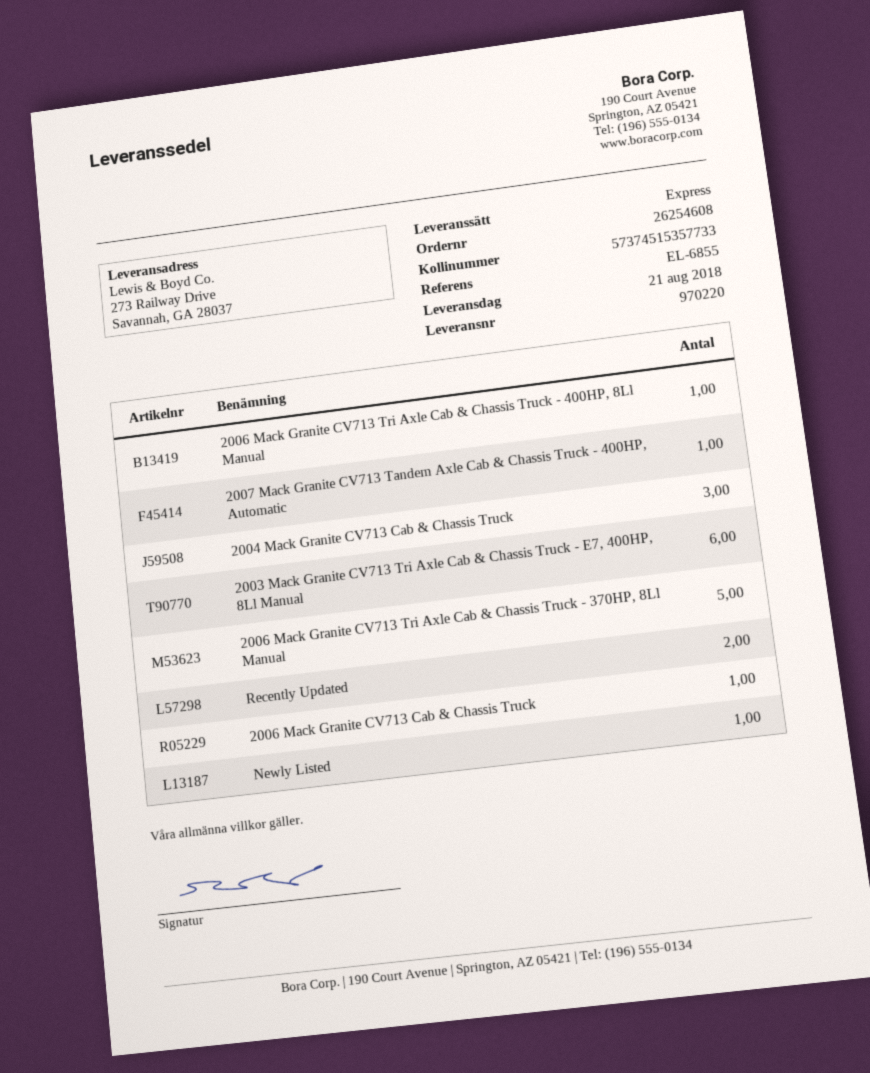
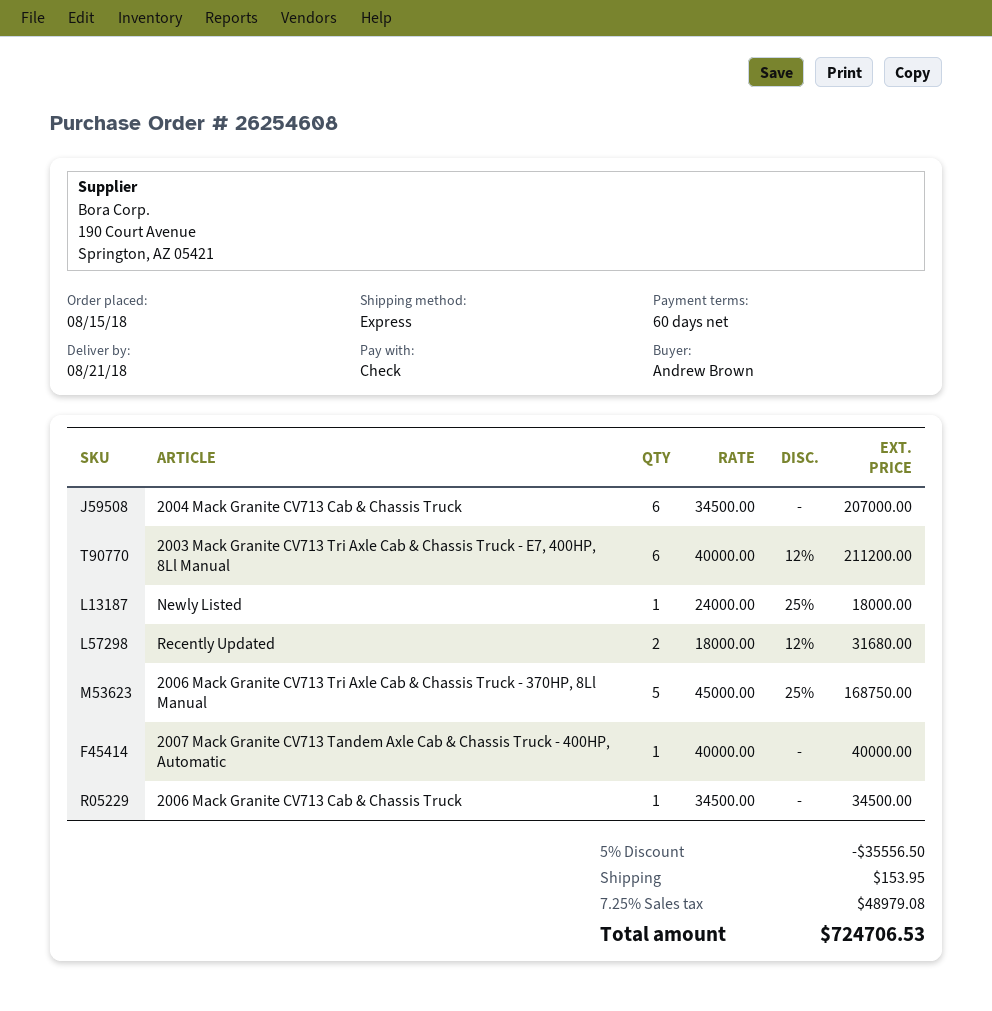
2006 Mack Granite CV713 Tri Axle Cab & Chassis Truck - 400HP, 8Ll Manual: 1 -> none
2004 Mack Granite CV713 Cab & Chassis Truck: 3 -> 6

